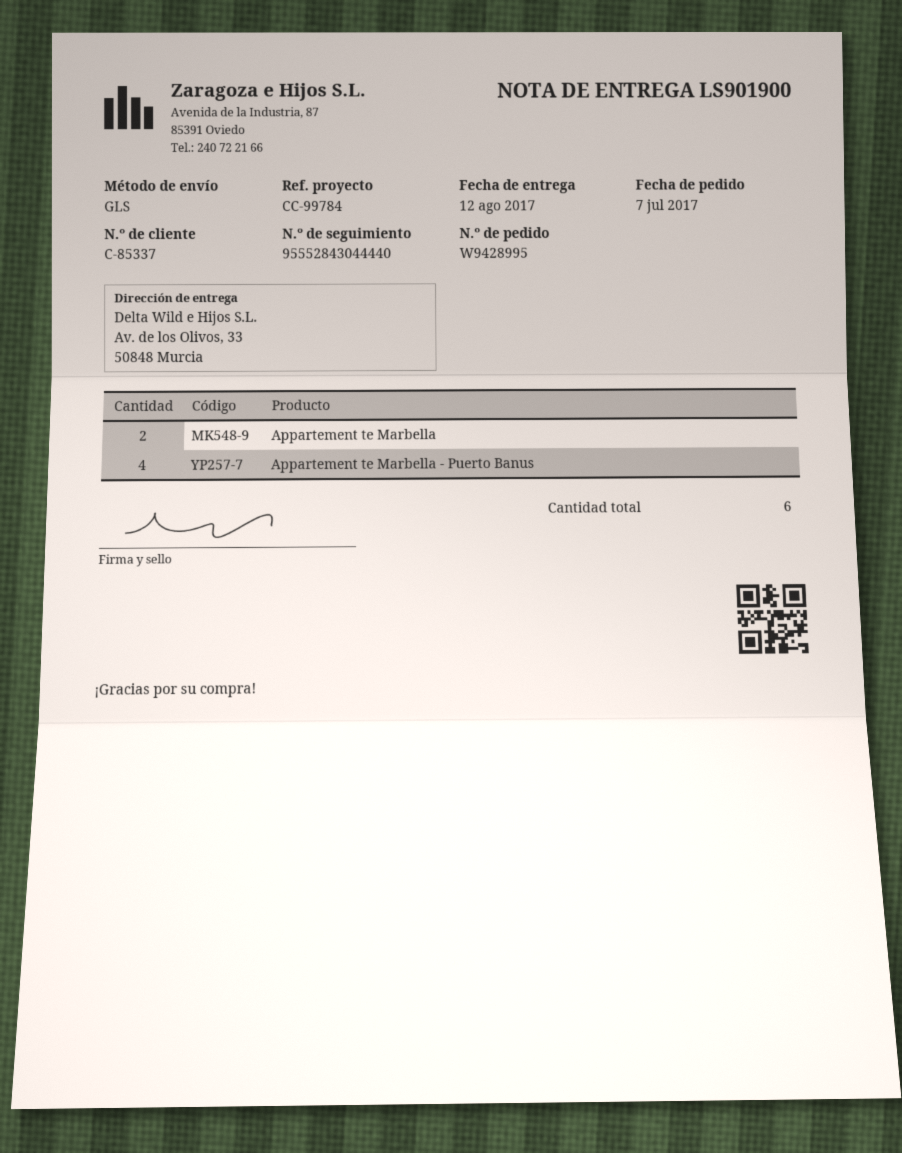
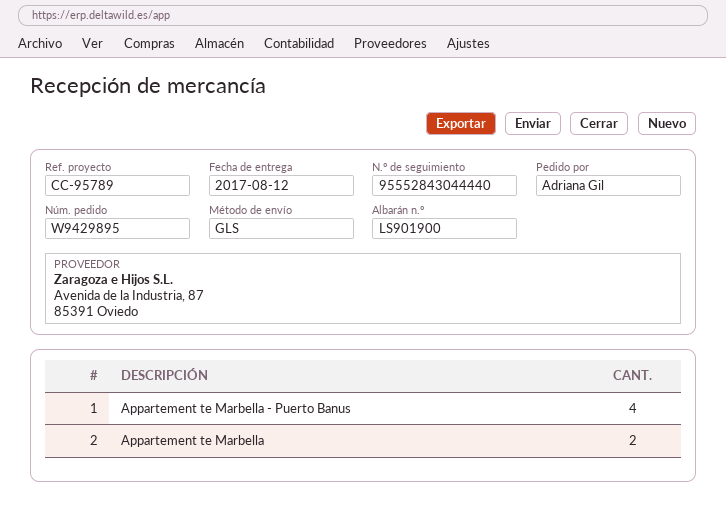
order number: W9428995 -> W9429895
reference: CC-99784 -> CC-95789

